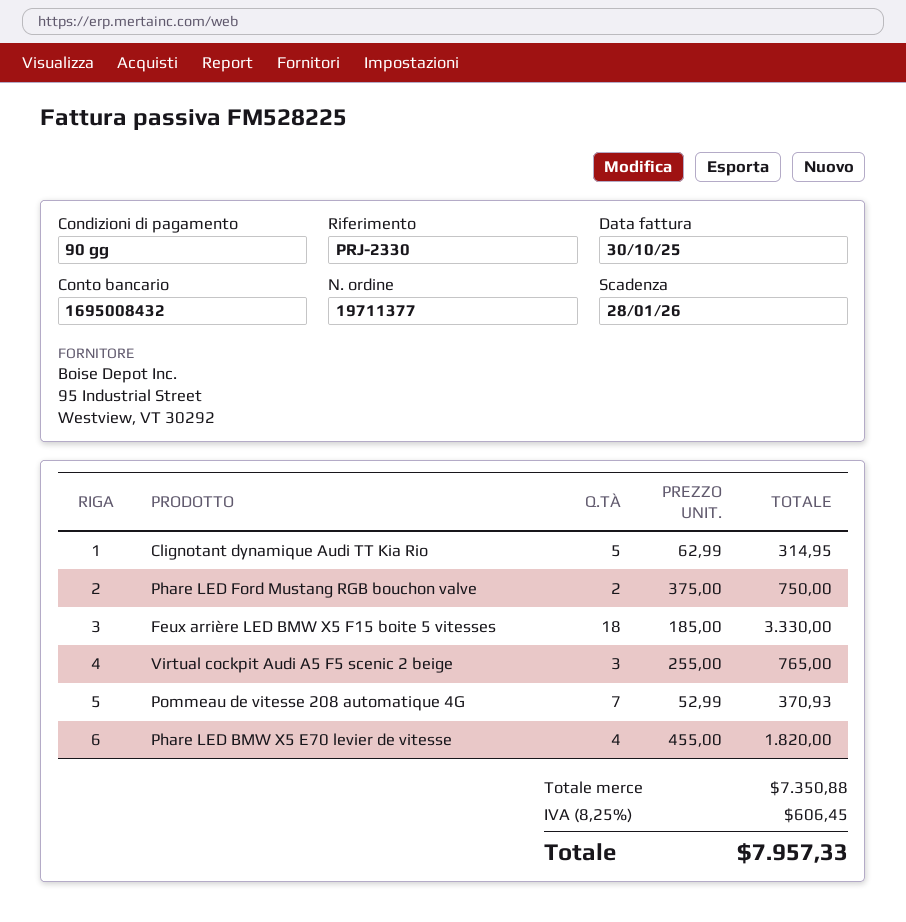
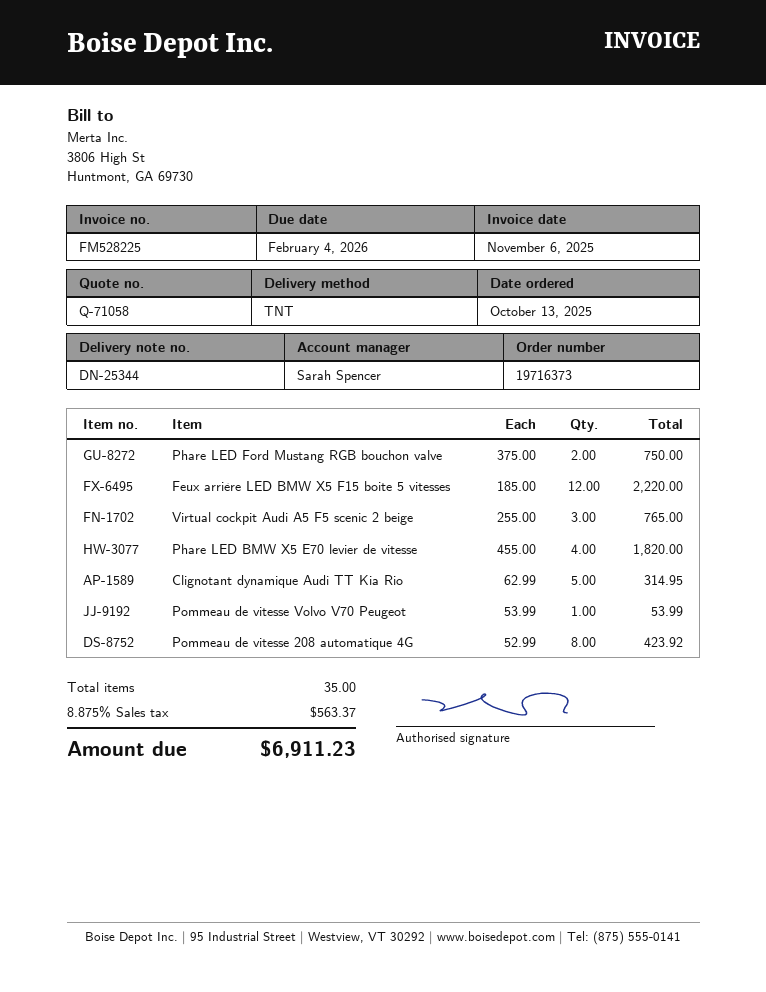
order number: 19711377 -> 19716373
invoice date: 2025-10-30 -> 2025-11-06
due date: 2026-01-28 -> 2026-02-04
Feux arrière LED BMW X5 F15 boite 5 vitesses: 18 x 185.00 = 3330.00 -> 12 x 185.00 = 2220.00
Pommeau de vitesse 208 automatique 4G: 7 x 52.99 = 370.93 -> 8 x 52.99 = 423.92
Pommeau de vitesse Volvo V70 Peugeot: none -> 1 x 53.99 = 53.99
tax: 8.25% = 606.45 -> 8.875% = 563.37
total: 7957.33 -> 6911.23

